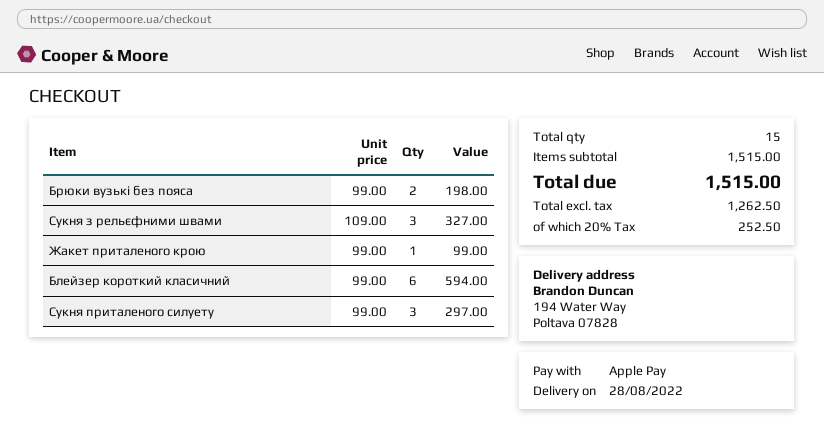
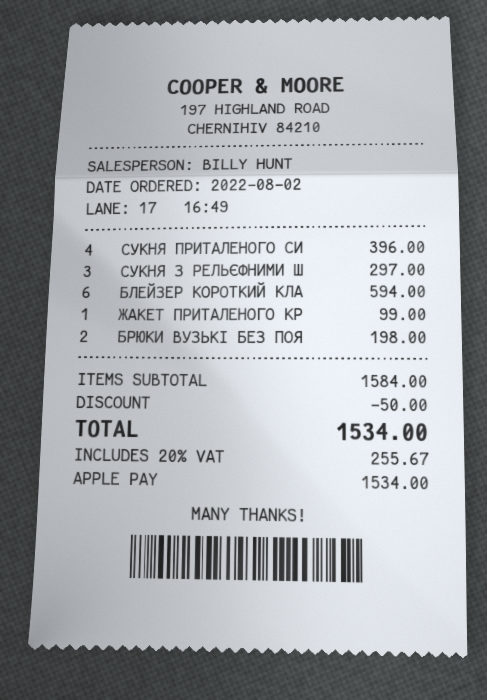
Сукня з рельєфними швами: 3 for 327.00 -> 3 for 297.00
Сукня приталеного силуету: 3 for 297.00 -> 4 for 396.00
subtotal: 1515.00 -> 1584.00
discount: none -> 50.00
tax: 20% = 252.50 -> 20% = 255.67
total: 1515.00 -> 1534.00

